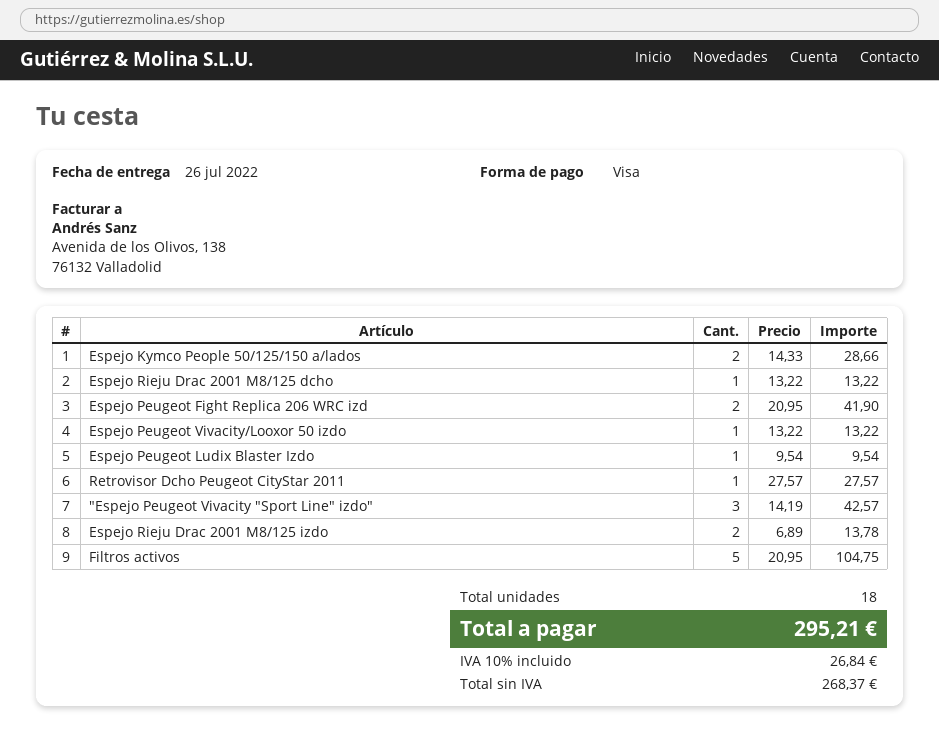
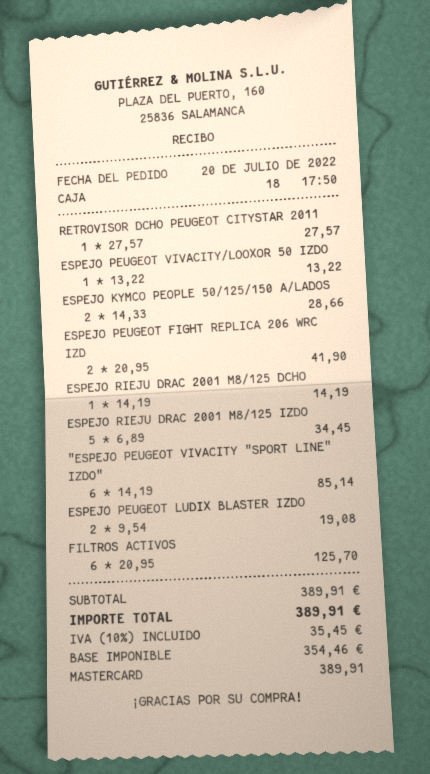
payment method: Visa -> Mastercard
Espejo Rieju Drac 2001 M8/125 dcho: 1 x 13.22 = 13.22 -> 1 x 14.19 = 14.19
Espejo Peugeot Ludix Blaster Izdo: 1 x 9.54 = 9.54 -> 2 x 9.54 = 19.08
"Espejo Peugeot Vivacity "Sport Line" izdo": 3 x 14.19 = 42.57 -> 6 x 14.19 = 85.14
Espejo Rieju Drac 2001 M8/125 izdo: 2 x 6.89 = 13.78 -> 5 x 6.89 = 34.45
Filtros activos: 5 x 20.95 = 104.75 -> 6 x 20.95 = 125.70
net: 268.37 -> 354.46
tax: 10% = 26.84 -> 10% = 35.45
total: 295.21 -> 389.91

